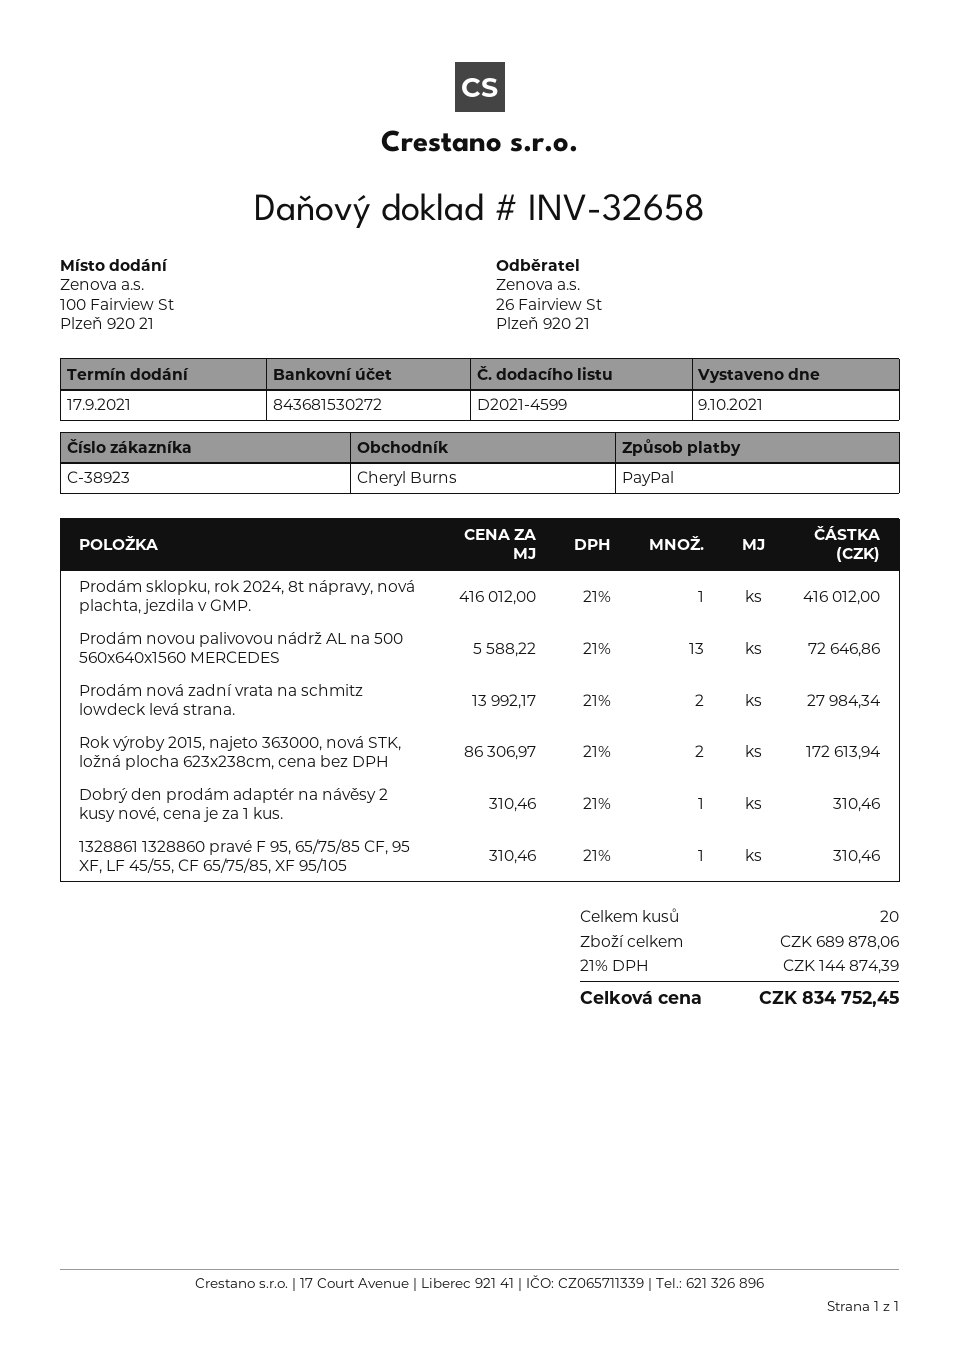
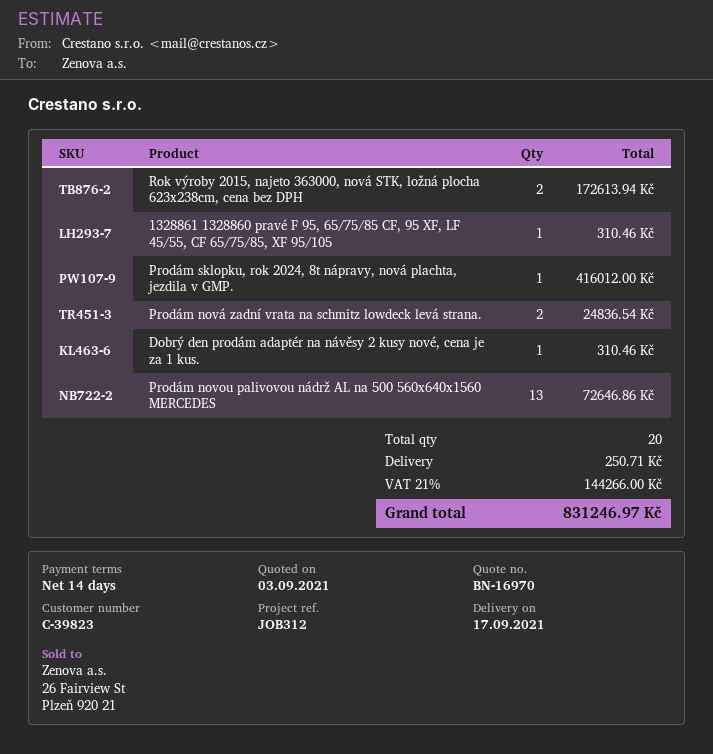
customer number: C-38923 -> C-39823
Prodám nová zadní vrata na schmitz lowdeck levá strana.: 2 for 27984.34 -> 2 for 24836.54
shipping: none -> 250.71
tax: 21% = 144874.39 -> 21% = 144266.00
total: 834752.45 -> 831246.97

